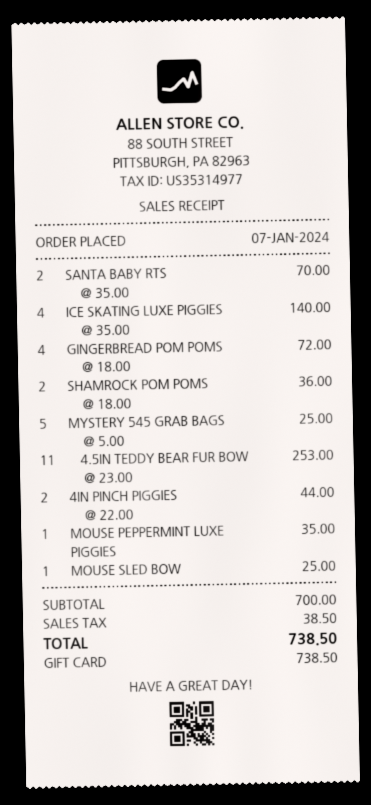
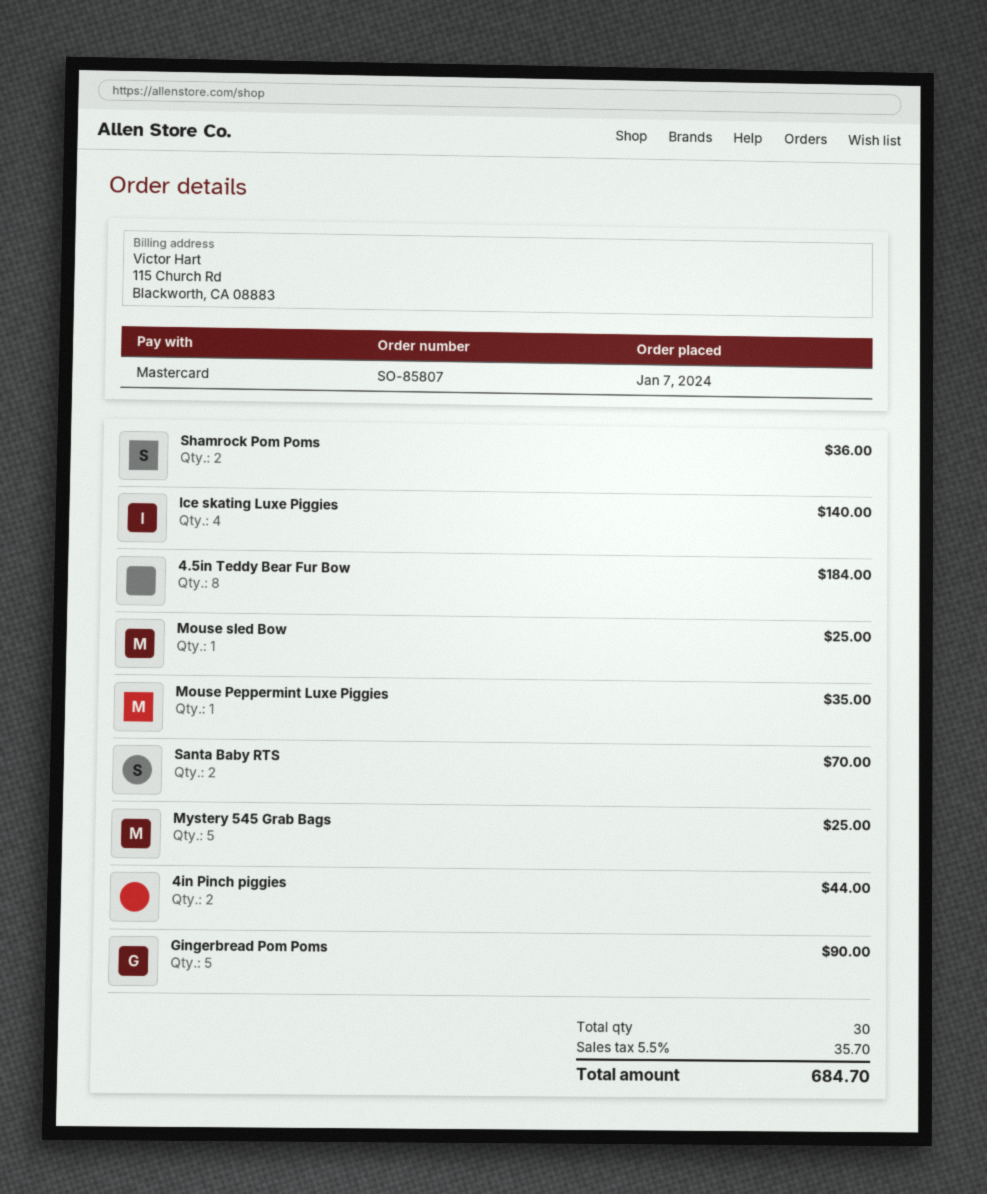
payment method: gift card -> Mastercard
GINGERBREAD POM POMS: 4 for 72.00 -> 5 for 90.00
4.5IN TEDDY BEAR FUR BOW: 11 for 253.00 -> 8 for 184.00
tax: 38.50 -> 35.70
total: 738.50 -> 684.70

